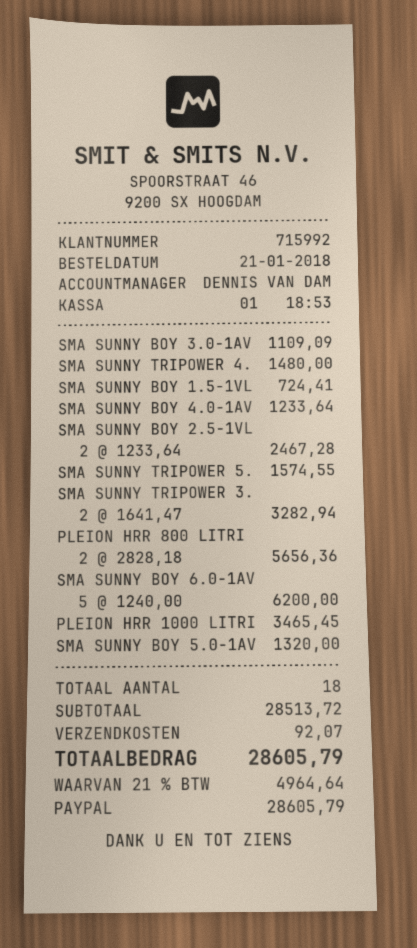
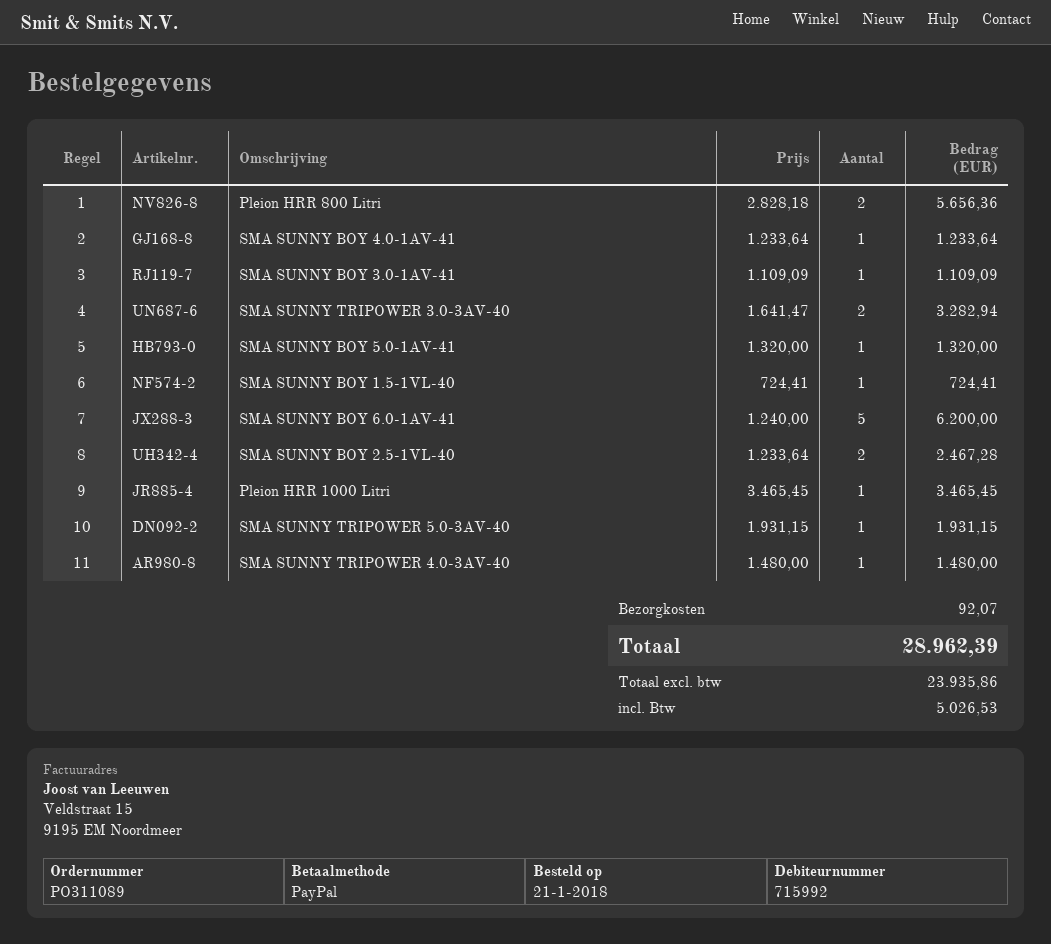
SMA SUNNY TRIPOWER 5.: 1 x 1574.55 = 1574.55 -> 1 x 1931.15 = 1931.15
tax: 4964.64 -> 5026.53
total: 28605.79 -> 28962.39

